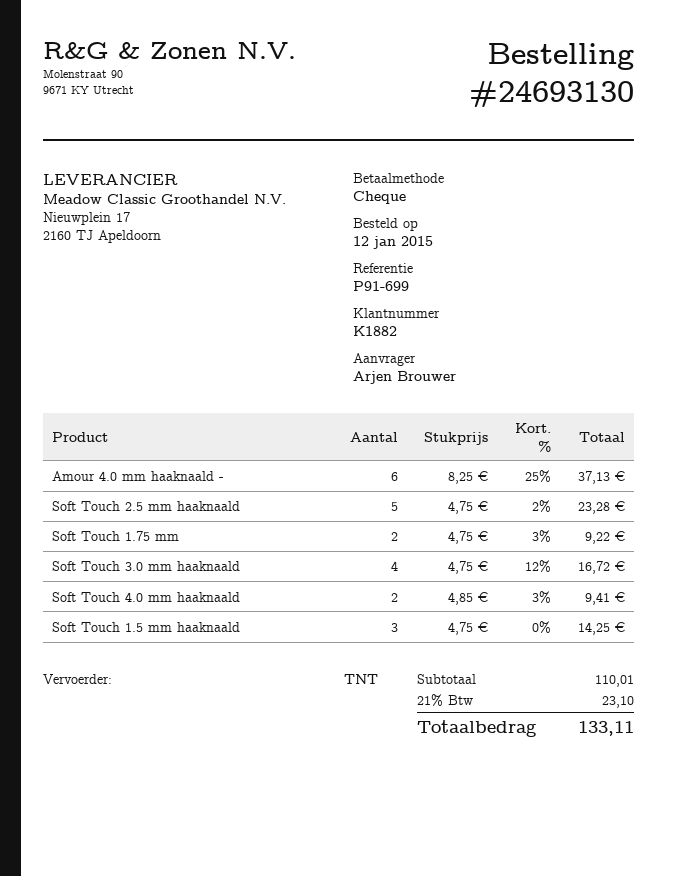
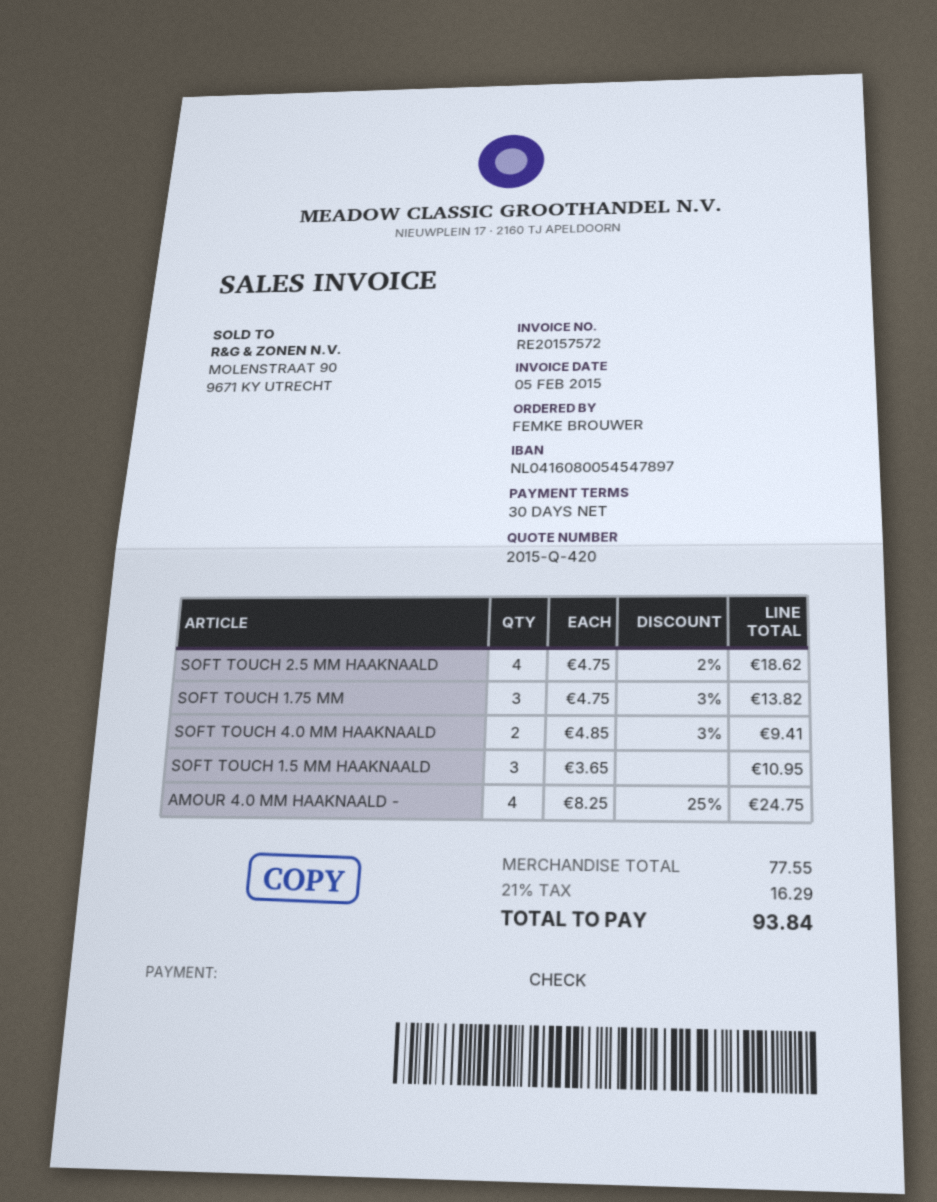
ordered by: Arjen Brouwer -> FEMKE BROUWER
Amour 4.0 mm haaknaald -: 6 x 8.25 - 25% = 37.13 -> 4 x 8.25 - 25% = 24.75
Soft Touch 2.5 mm haaknaald: 5 x 4.75 - 2% = 23.28 -> 4 x 4.75 - 2% = 18.62
Soft Touch 1.75 mm: 2 x 4.75 - 3% = 9.22 -> 3 x 4.75 - 3% = 13.82
Soft Touch 3.0 mm haaknaald: 4 x 4.75 - 12% = 16.72 -> none
Soft Touch 1.5 mm haaknaald: 3 x 4.75 = 14.25 -> 3 x 3.65 = 10.95
subtotal: 110.01 -> 77.55
tax: 21% = 23.10 -> 21% = 16.29
total: 133.11 -> 93.84

